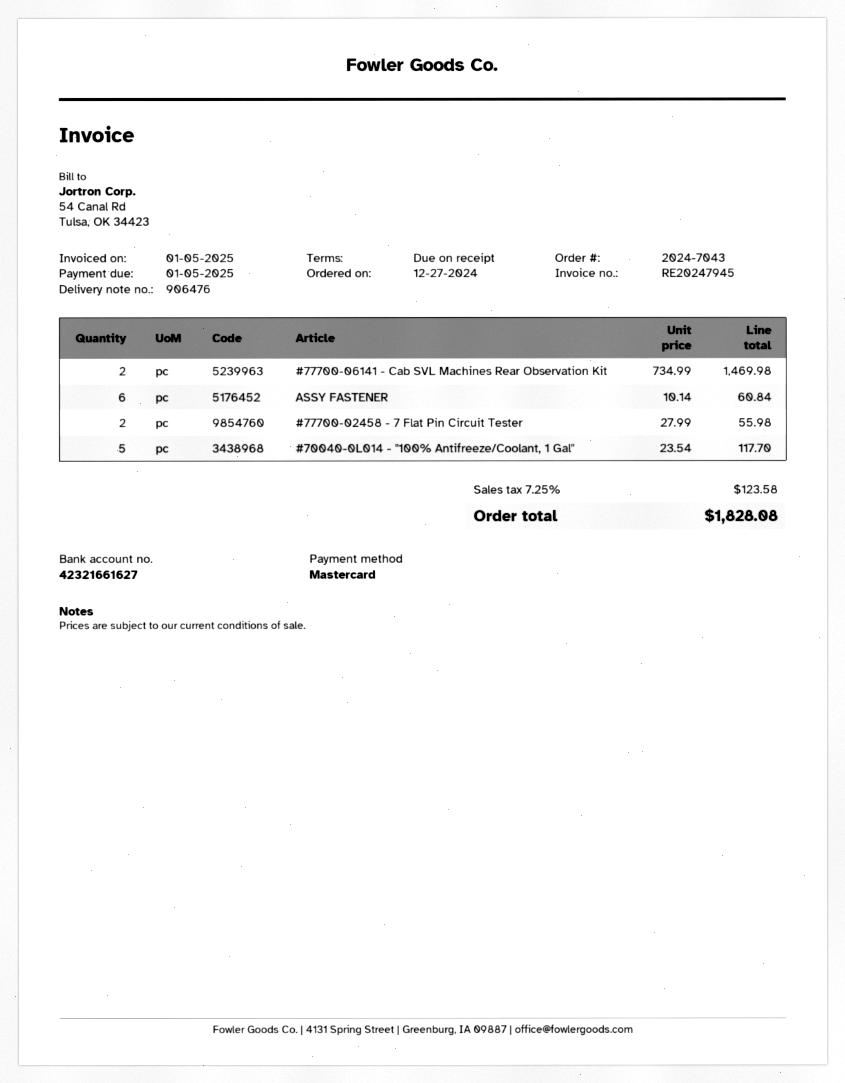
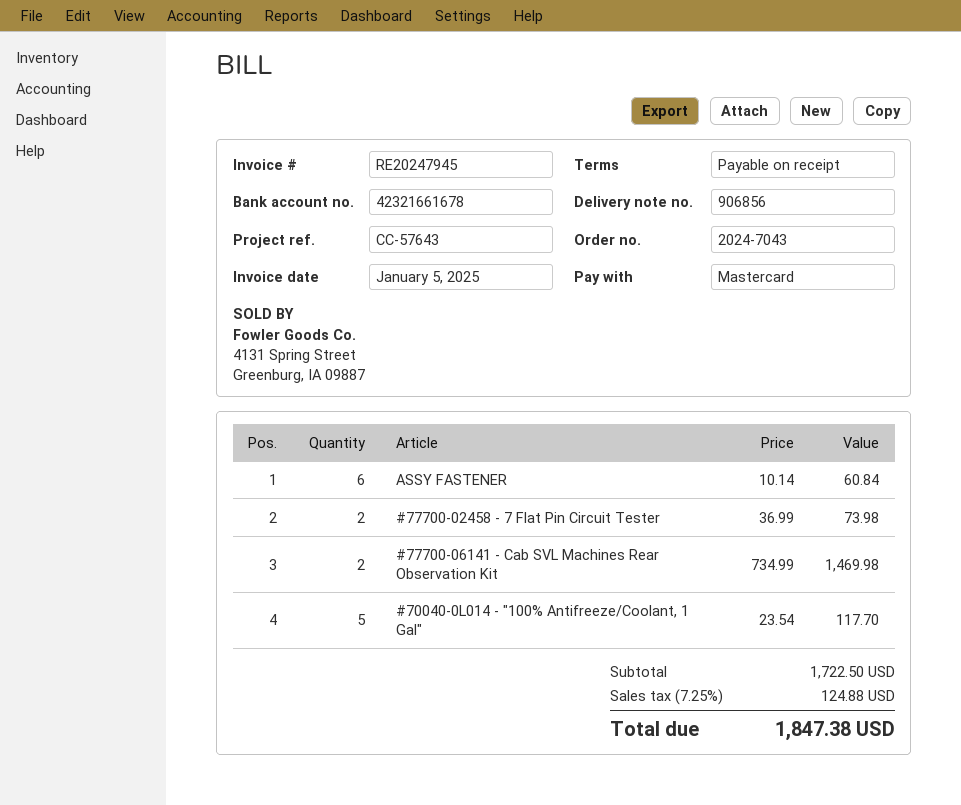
delivery note number: 906476 -> 906856
bank account: 42321661627 -> 42321661678
#77700-02458 - 7 Flat Pin Circuit Tester: 2 x 27.99 = 55.98 -> 2 x 36.99 = 73.98
tax: 7.25% = 123.58 -> 7.25% = 124.88
total: 1828.08 -> 1847.38

